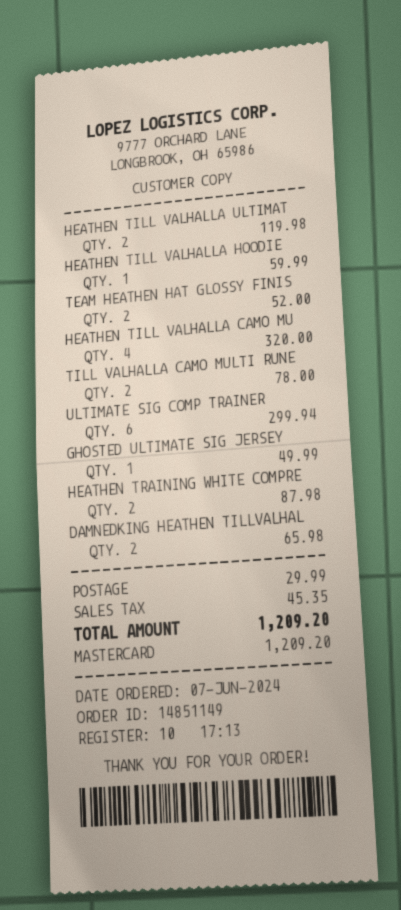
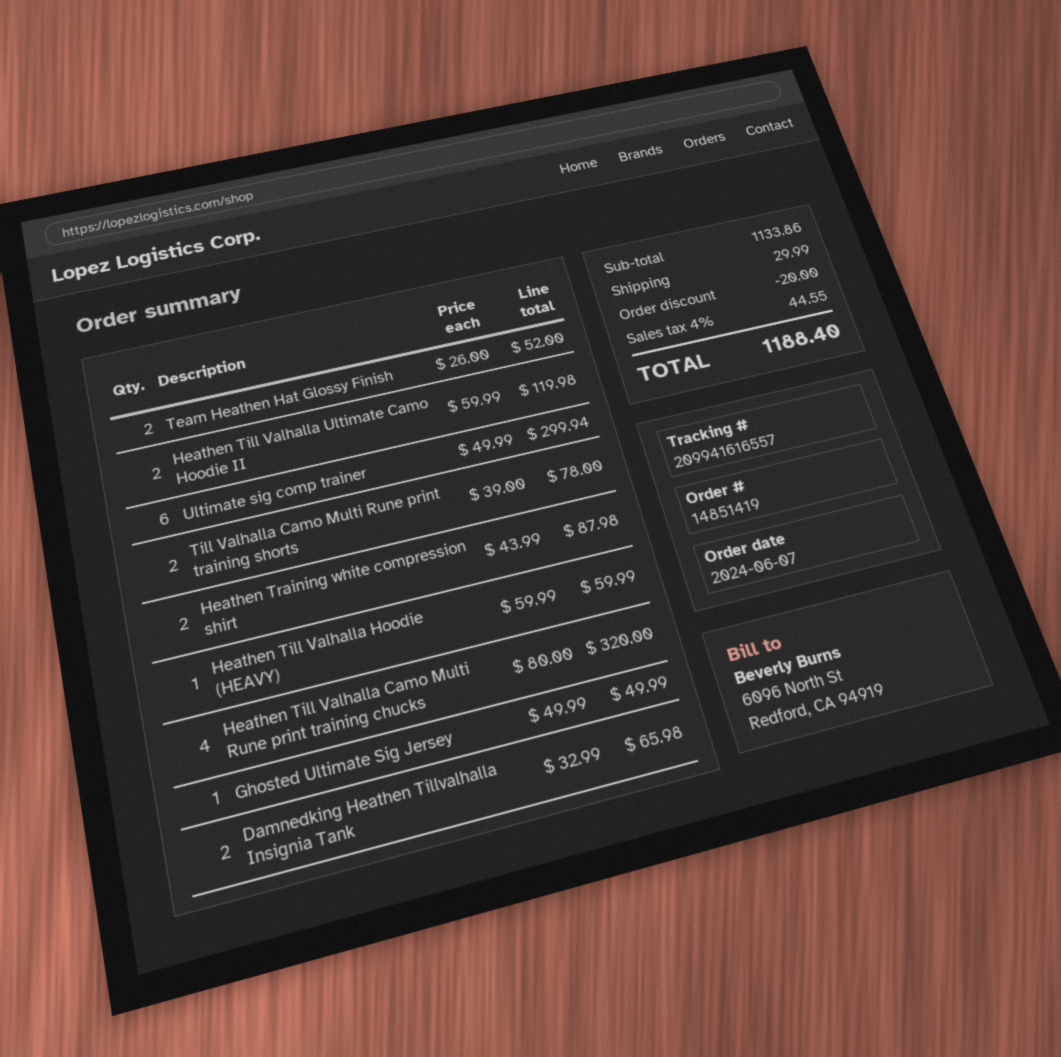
order number: 14851149 -> 14851419
discount: none -> 20.00
tax: 45.35 -> 44.55
total: 1209.20 -> 1188.40

